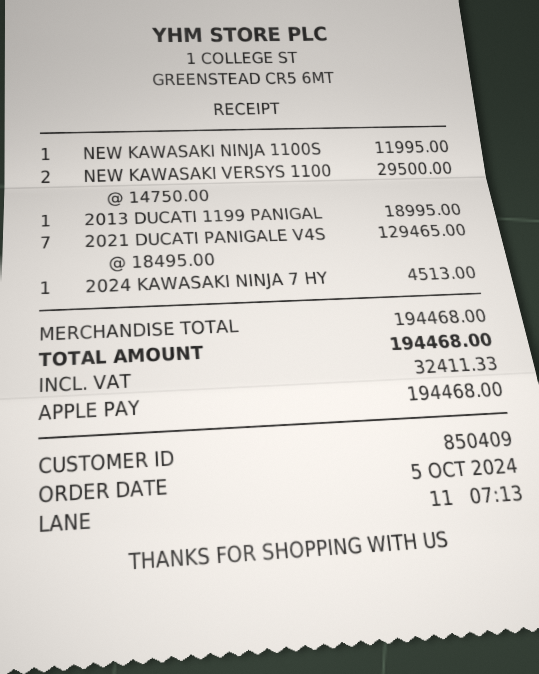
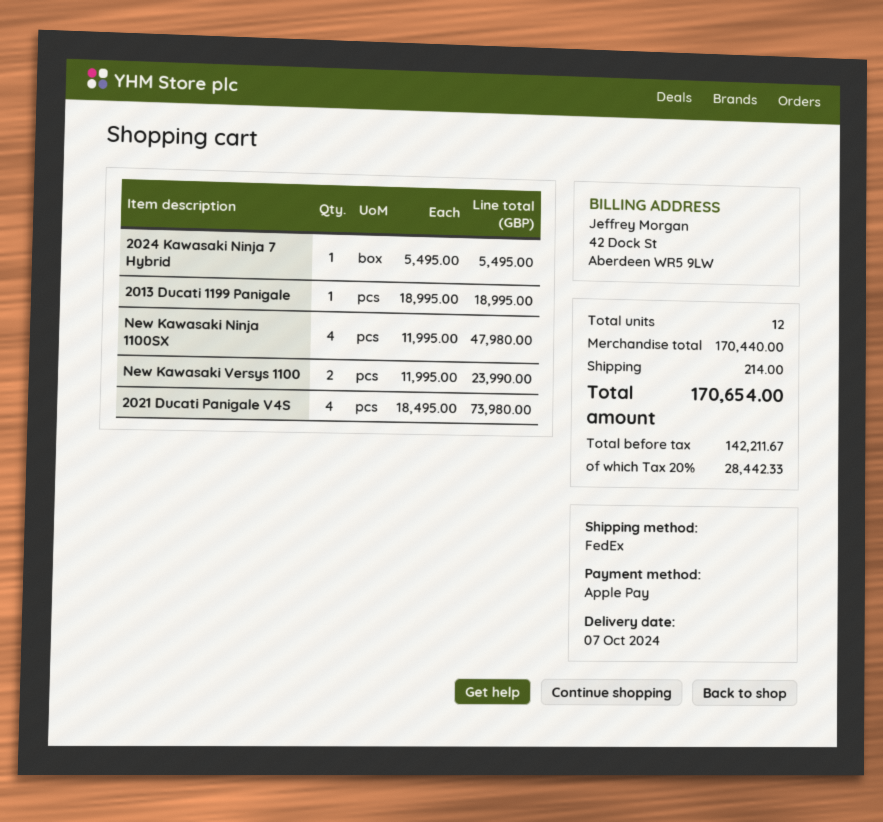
NEW KAWASAKI NINJA 1100S: 1 x 11995.00 = 11995.00 -> 4 x 11995.00 = 47980.00
NEW KAWASAKI VERSYS 1100: 2 x 14750.00 = 29500.00 -> 2 x 11995.00 = 23990.00
2021 DUCATI PANIGALE V4S: 7 x 18495.00 = 129465.00 -> 4 x 18495.00 = 73980.00
2024 KAWASAKI NINJA 7 HY: 1 x 4513.00 = 4513.00 -> 1 x 5495.00 = 5495.00
subtotal: 194468.00 -> 170440.00
shipping: none -> 214.00
tax: 32411.33 -> 28442.33
total: 194468.00 -> 170654.00

